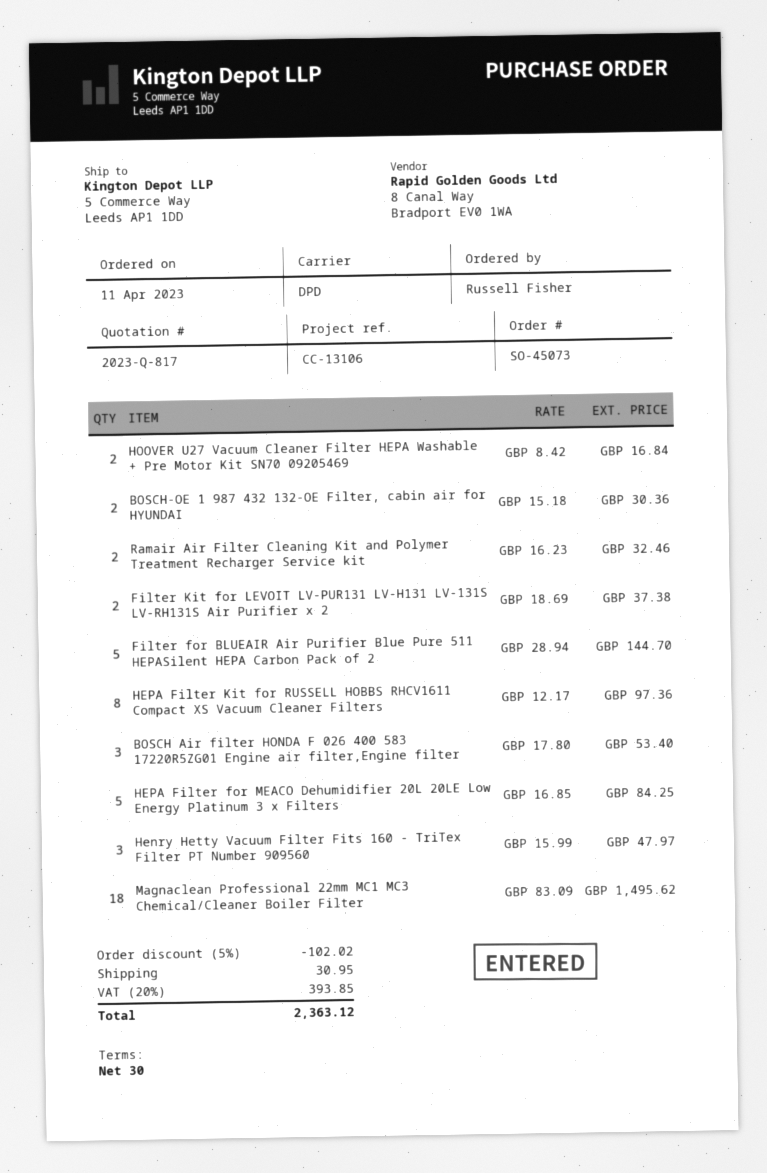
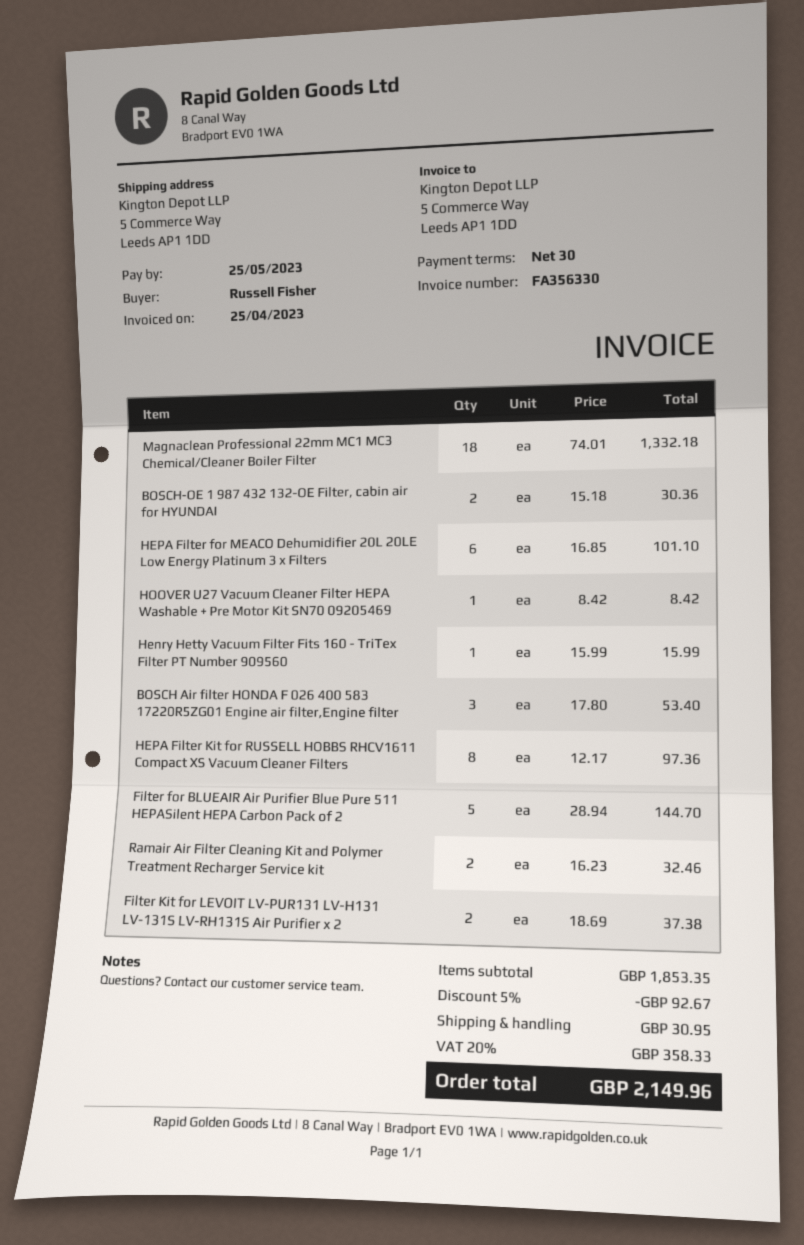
HOOVER U27 Vacuum Cleaner Filter HEPA Washable + Pre Motor Kit SN70 09205469: 2 x 8.42 = 16.84 -> 1 x 8.42 = 8.42
HEPA Filter for MEACO Dehumidifier 20L 20LE Low Energy Platinum 3 x Filters: 5 x 16.85 = 84.25 -> 6 x 16.85 = 101.10
Henry Hetty Vacuum Filter Fits 160 - TriTex Filter PT Number 909560: 3 x 15.99 = 47.97 -> 1 x 15.99 = 15.99
Magnaclean Professional 22mm MC1 MC3 Chemical/Cleaner Boiler Filter: 18 x 83.09 = 1495.62 -> 18 x 74.01 = 1332.18
discount: 5% = 102.02 -> 5% = 92.67
tax: 20% = 393.85 -> 20% = 358.33
total: 2363.12 -> 2149.96

